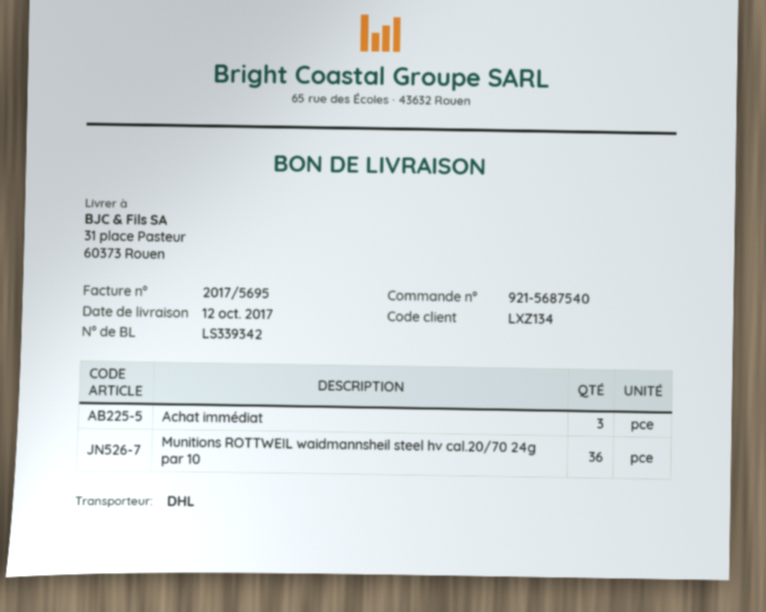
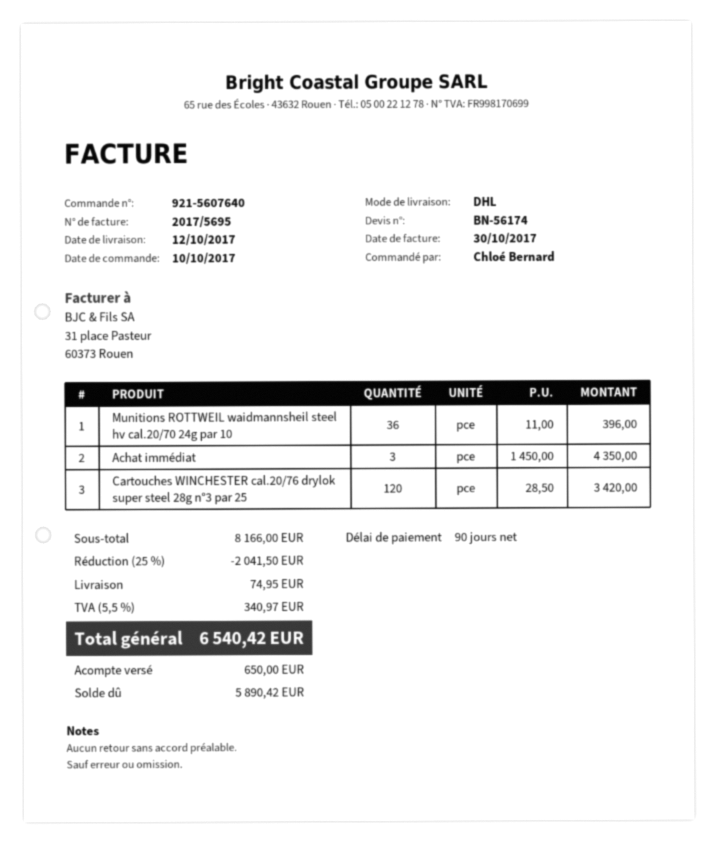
order number: 921-5687540 -> 921-5607640
Cartouches WINCHESTER cal.20/76 drylok super steel 28g n°3 par 25: none -> 120

